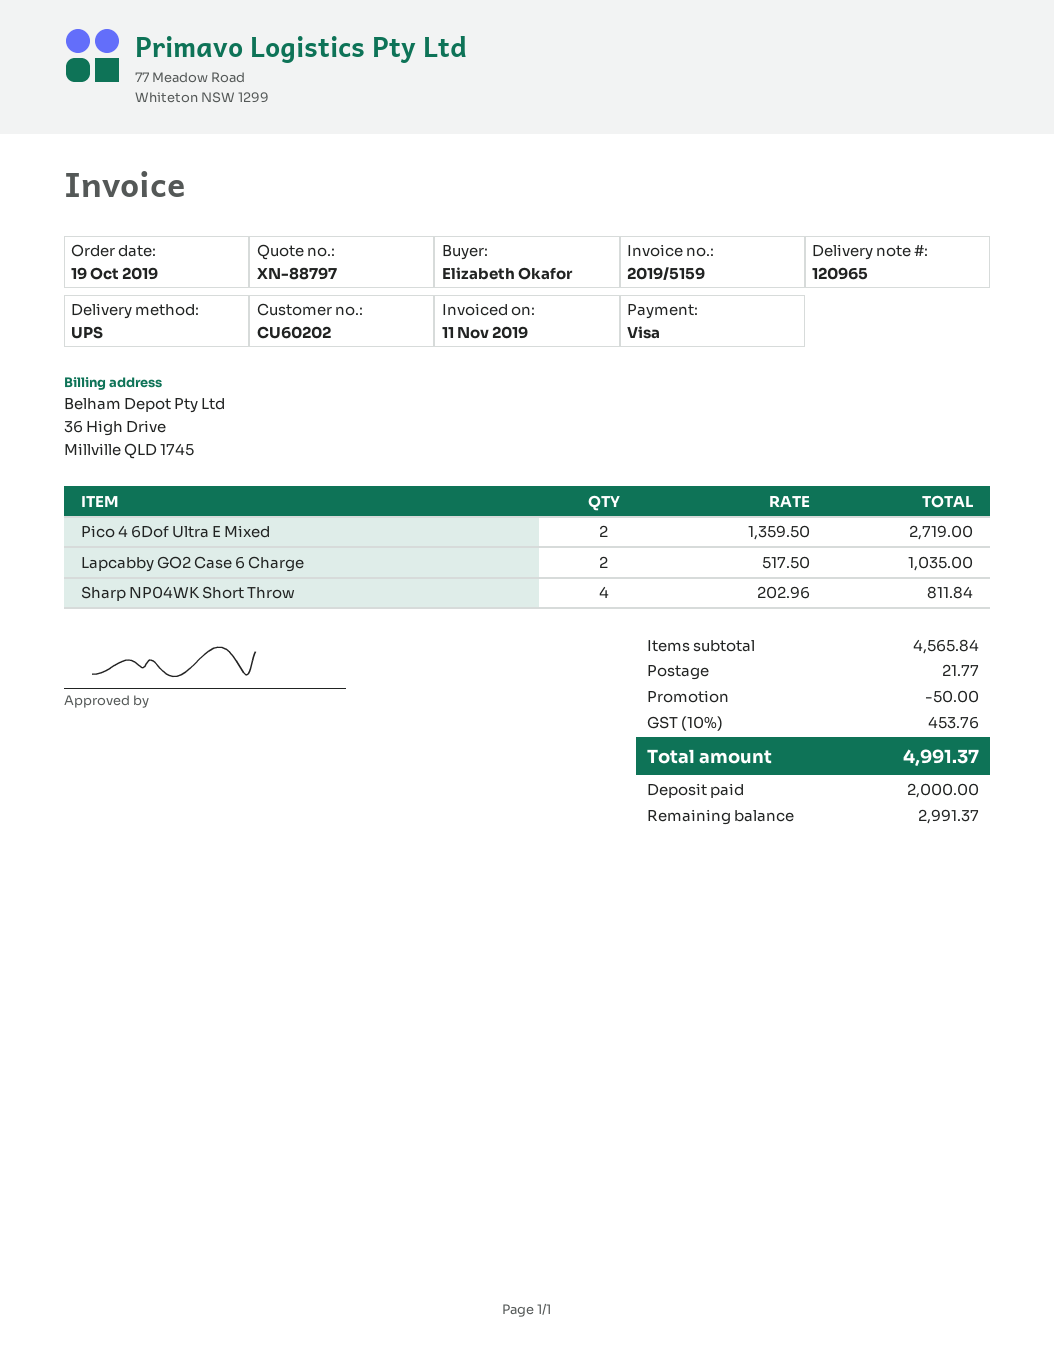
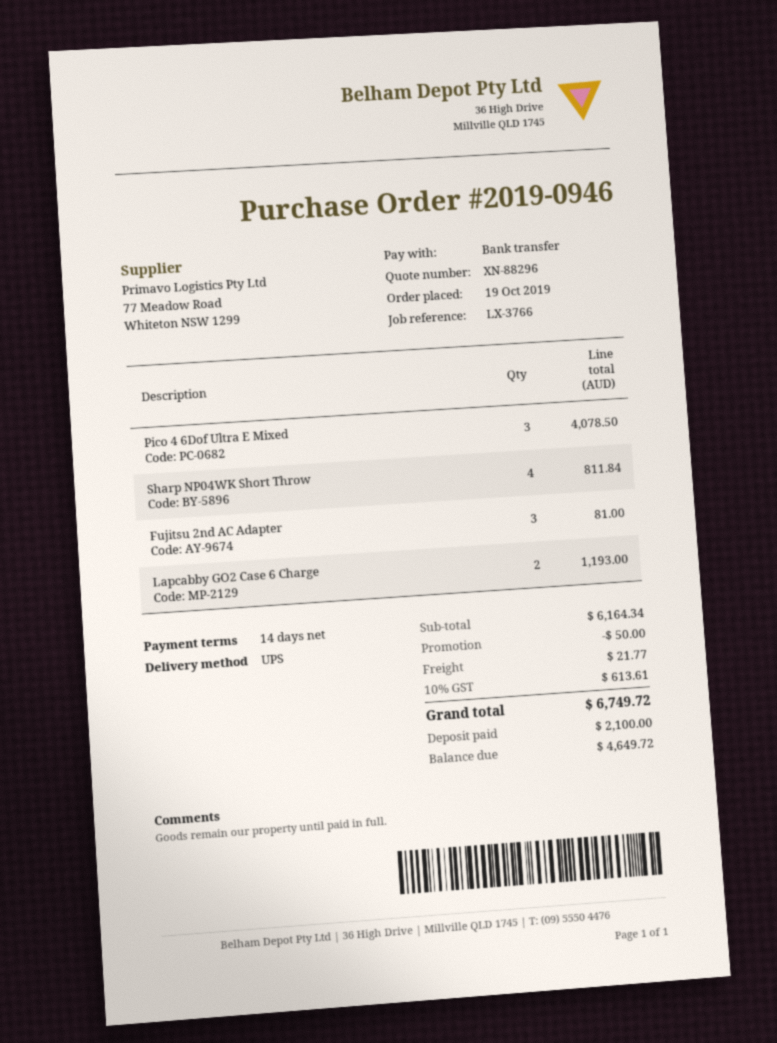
quote number: XN-88797 -> XN-88296
payment method: Visa -> bank transfer
Pico 4 6Dof Ultra E Mixed: 2 for 2719.00 -> 3 for 4078.50
Lapcabby GO2 Case 6 Charge: 2 for 1035.00 -> 2 for 1193.00
Fujitsu 2nd AC Adapter: none -> 3 for 81.00
subtotal: 4565.84 -> 6164.34
tax: 10% = 453.76 -> 10% = 613.61
total: 4991.37 -> 6749.72
deposit: 2000.00 -> 2100.00
balance: 2991.37 -> 4649.72

